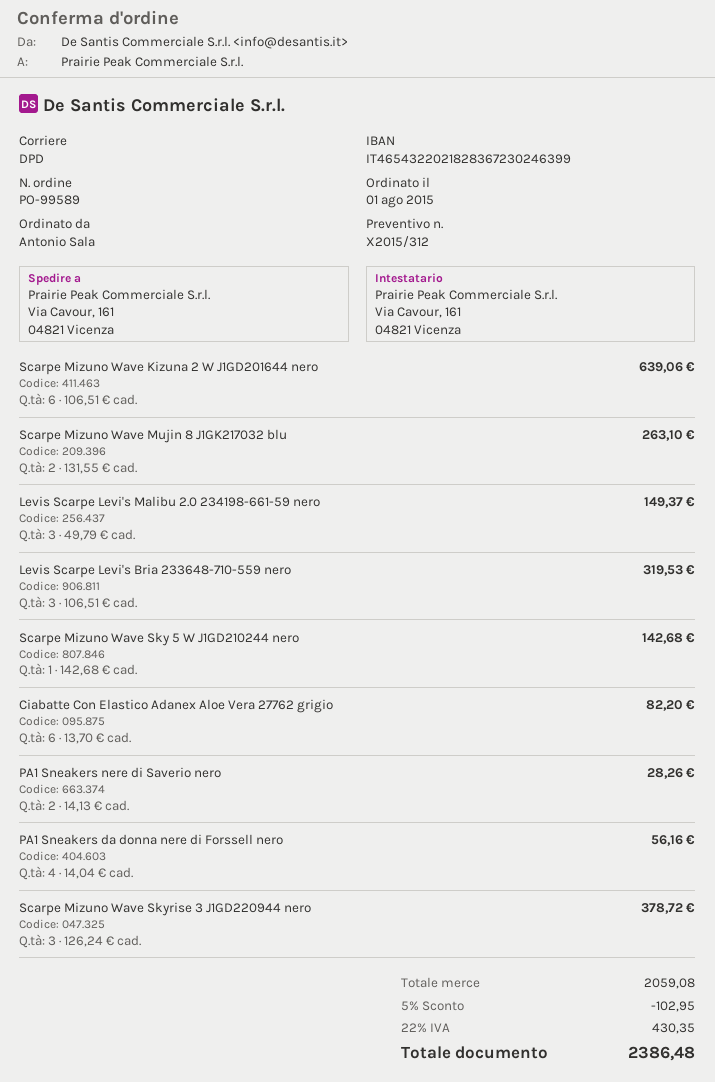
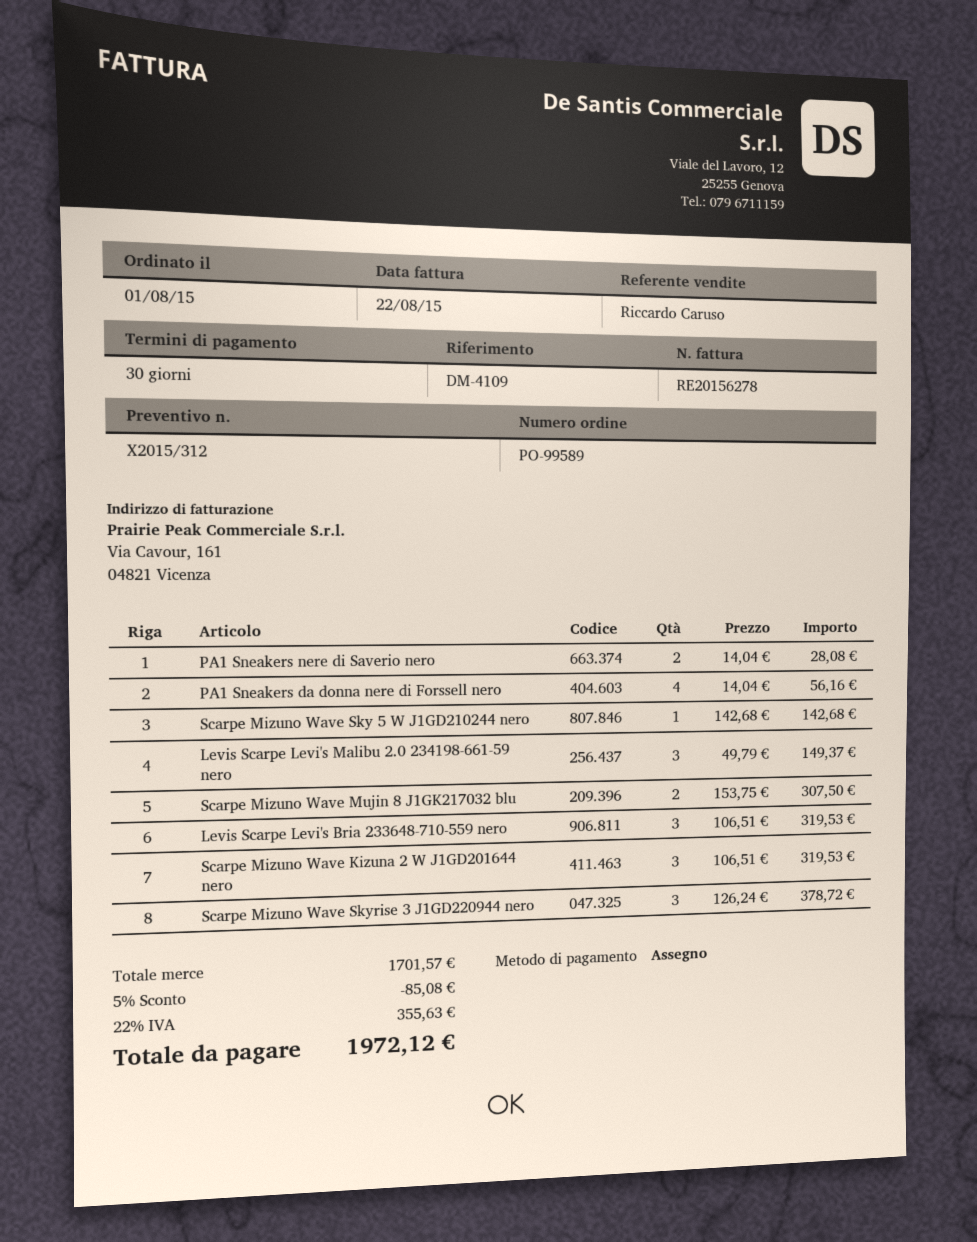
Scarpe Mizuno Wave Kizuna 2 W J1GD201644 nero: 6 x 106.51 = 639.06 -> 3 x 106.51 = 319.53
Scarpe Mizuno Wave Mujin 8 J1GK217032 blu: 2 x 131.55 = 263.10 -> 2 x 153.75 = 307.50
Ciabatte Con Elastico Adanex Aloe Vera 27762 grigio: 6 x 13.70 = 82.20 -> none
PA1 Sneakers nere di Saverio nero: 2 x 14.13 = 28.26 -> 2 x 14.04 = 28.08
subtotal: 2059.08 -> 1701.57
discount: 5% = 102.95 -> 5% = 85.08
tax: 22% = 430.35 -> 22% = 355.63
total: 2386.48 -> 1972.12

